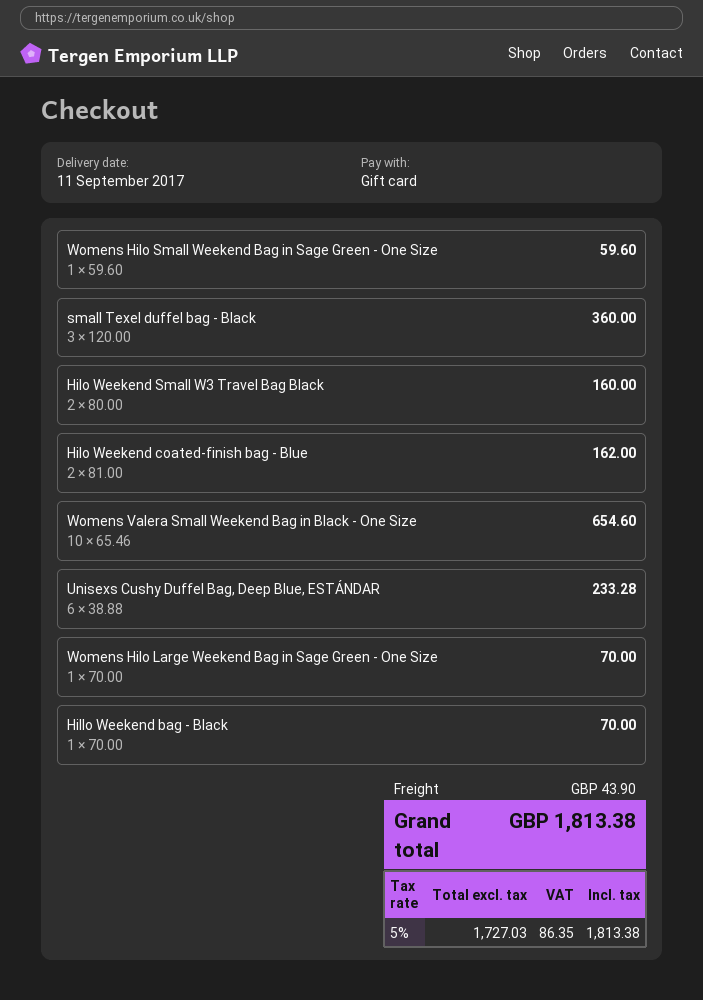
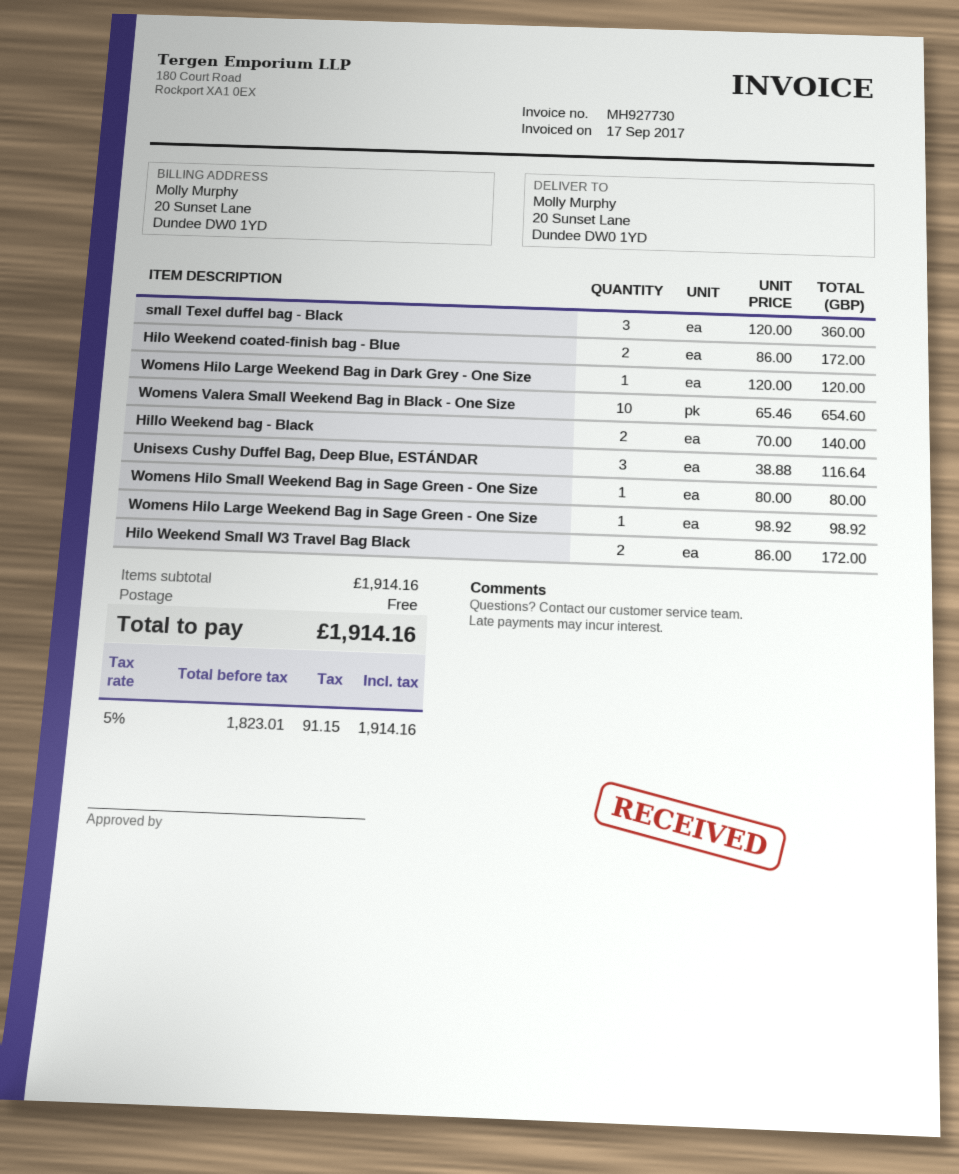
Womens Hilo Small Weekend Bag in Sage Green - One Size: 1 x 59.60 = 59.60 -> 1 x 80.00 = 80.00
Hilo Weekend Small W3 Travel Bag Black: 2 x 80.00 = 160.00 -> 2 x 86.00 = 172.00
Hilo Weekend coated-finish bag - Blue: 2 x 81.00 = 162.00 -> 2 x 86.00 = 172.00
Unisexs Cushy Duffel Bag, Deep Blue, ESTÁNDAR: 6 x 38.88 = 233.28 -> 3 x 38.88 = 116.64
Womens Hilo Large Weekend Bag in Sage Green - One Size: 1 x 70.00 = 70.00 -> 1 x 98.92 = 98.92
Hillo Weekend bag - Black: 1 x 70.00 = 70.00 -> 2 x 70.00 = 140.00
Womens Hilo Large Weekend Bag in Dark Grey - One Size: none -> 1 x 120.00 = 120.00
shipping: 43.90 -> 0.00
net: 1727.03 -> 1823.01
tax: 5% = 86.35 -> 5% = 91.15
total: 1813.38 -> 1914.16

